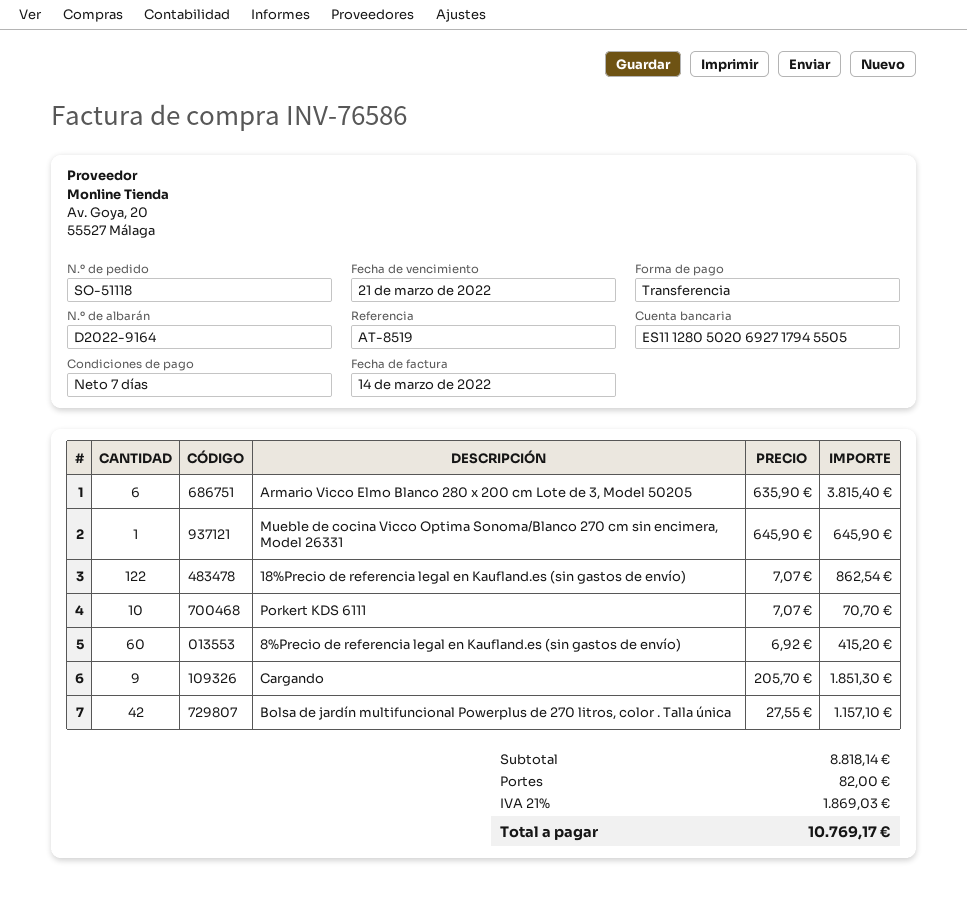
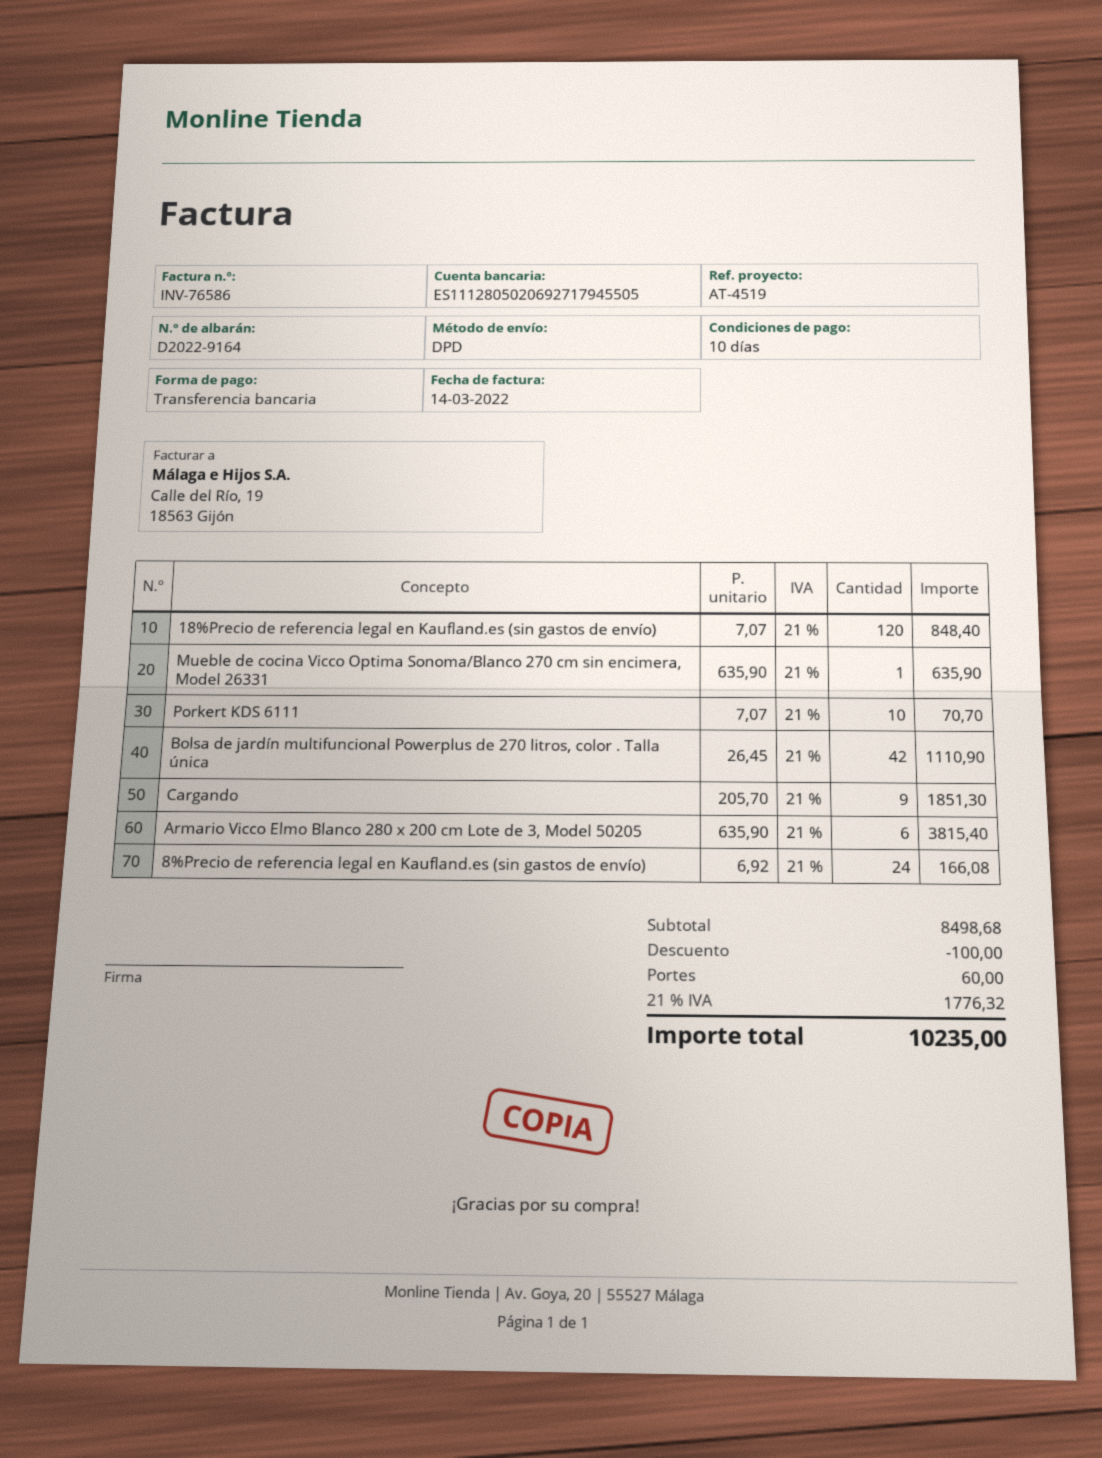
payment terms: 7 days -> 10 days
reference: AT-8519 -> AT-4519
Mueble de cocina Vicco Optima Sonoma/Blanco 270 cm sin encimera, Model 26331: 1 x 645.90 = 645.90 -> 1 x 635.90 = 635.90
18%Precio de referencia legal en Kaufland.es (sin gastos de envío): 122 x 7.07 = 862.54 -> 120 x 7.07 = 848.40
8%Precio de referencia legal en Kaufland.es (sin gastos de envío): 60 x 6.92 = 415.20 -> 24 x 6.92 = 166.08
Bolsa de jardín multifuncional Powerplus de 270 litros, color . Talla única: 42 x 27.55 = 1157.10 -> 42 x 26.45 = 1110.90
subtotal: 8818.14 -> 8498.68
discount: none -> 100.00
shipping: 82.00 -> 60.00
tax: 21% = 1869.03 -> 21% = 1776.32
total: 10769.17 -> 10235.00

